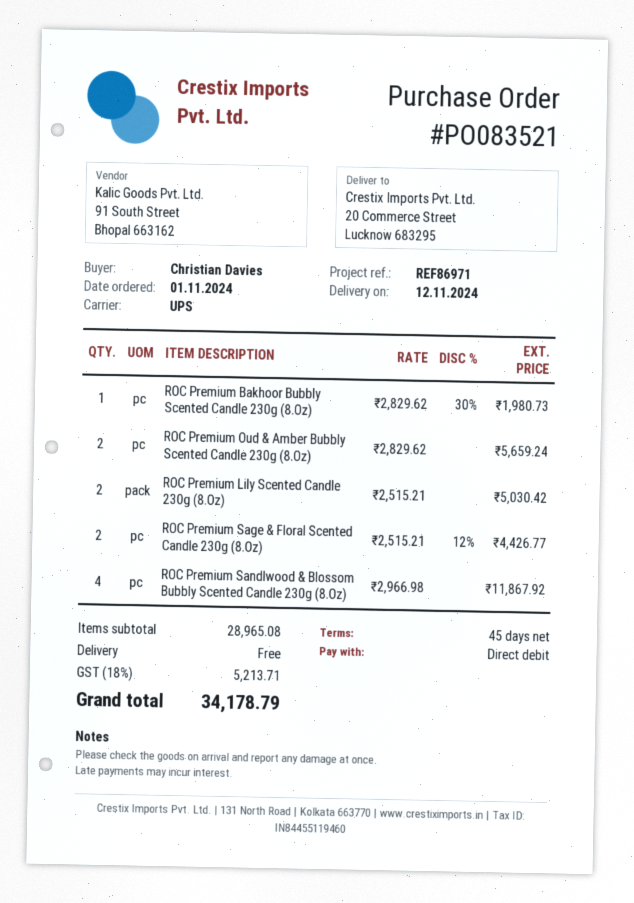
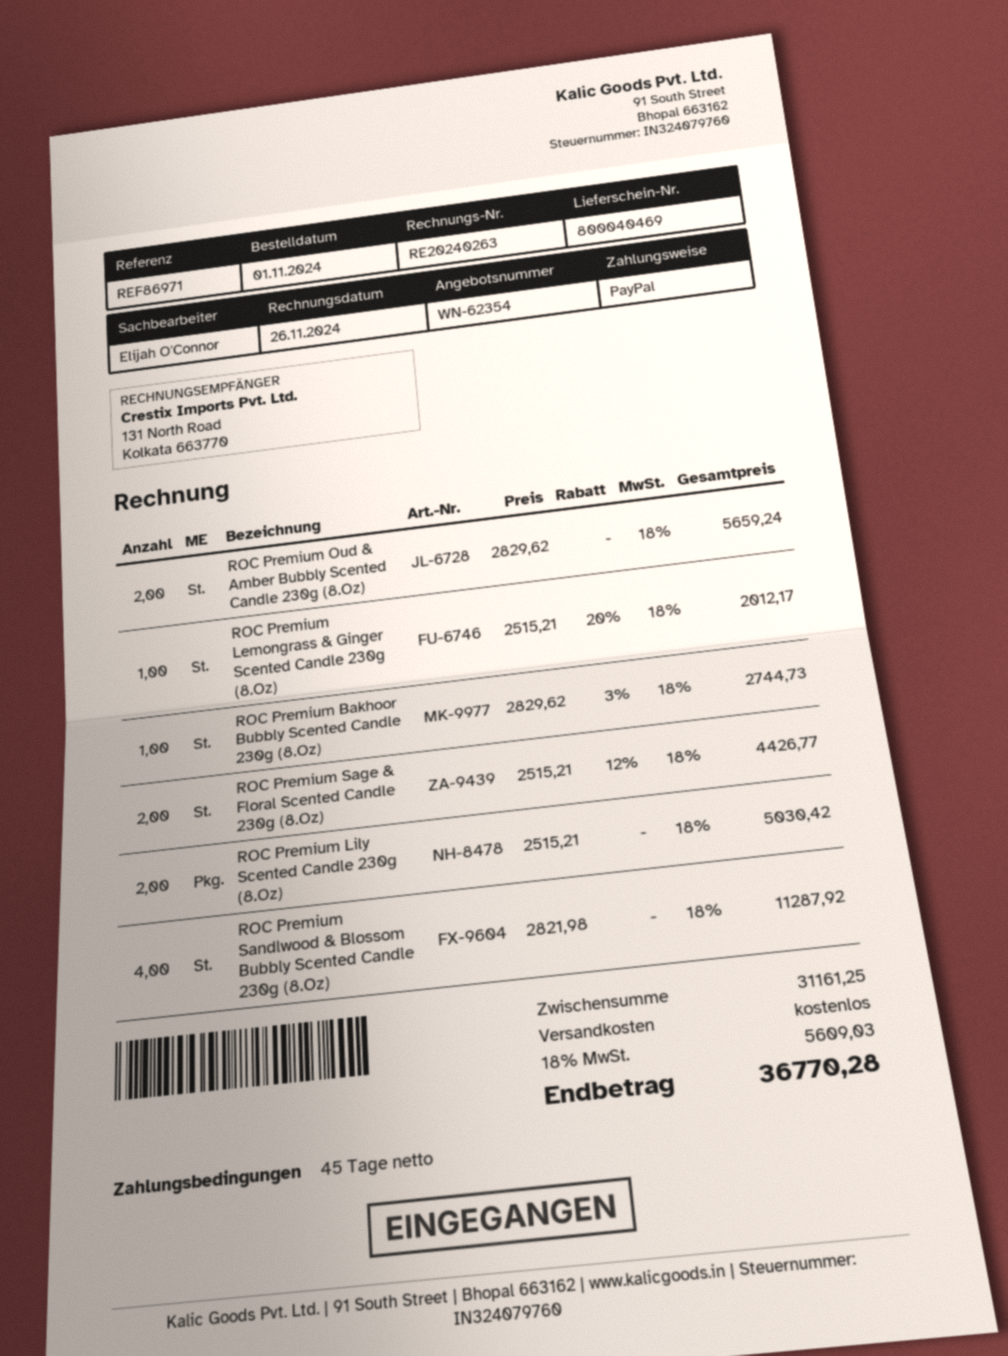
payment method: direct debit -> PayPal
ROC Premium Bakhoor Bubbly Scented Candle 230g (8.Oz): 1 x 2829.62 - 30% = 1980.73 -> 1 x 2829.62 - 3% = 2744.73
ROC Premium Sandlwood & Blossom Bubbly Scented Candle 230g (8.Oz): 4 x 2966.98 = 11867.92 -> 4 x 2821.98 = 11287.92
ROC Premium Lemongrass & Ginger Scented Candle 230g (8.Oz): none -> 1 x 2515.21 - 20% = 2012.17
subtotal: 28965.08 -> 31161.25
tax: 18% = 5213.71 -> 18% = 5609.03
total: 34178.79 -> 36770.28

